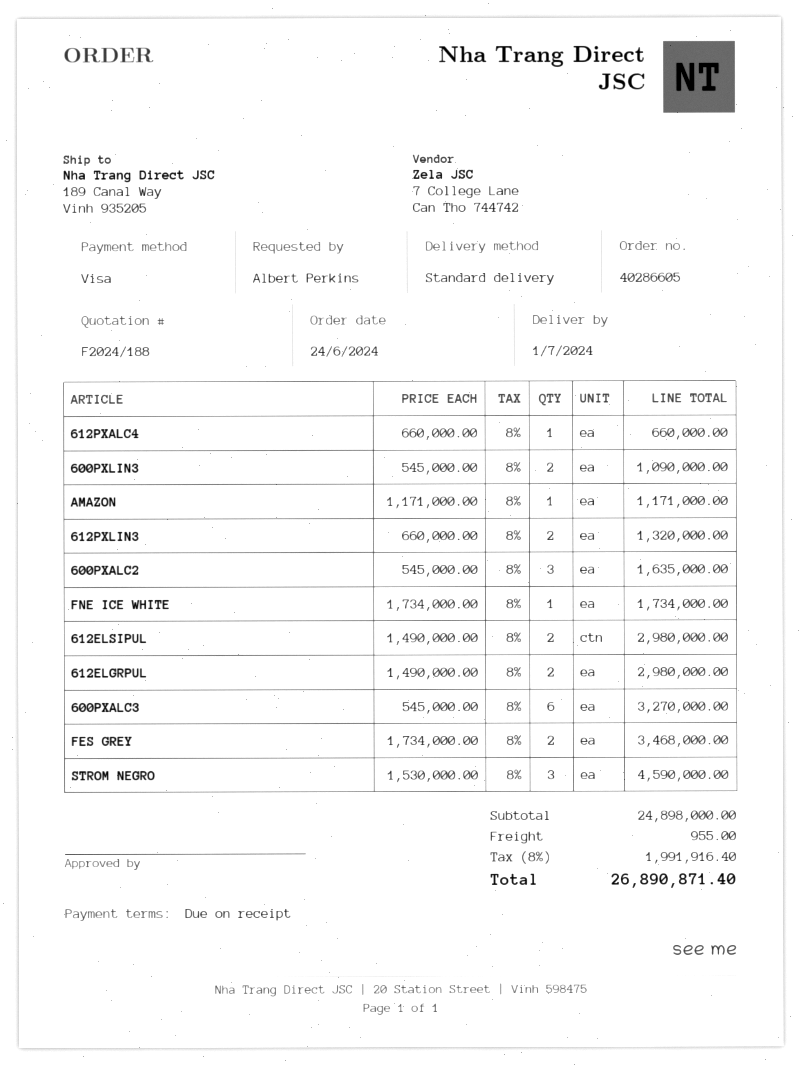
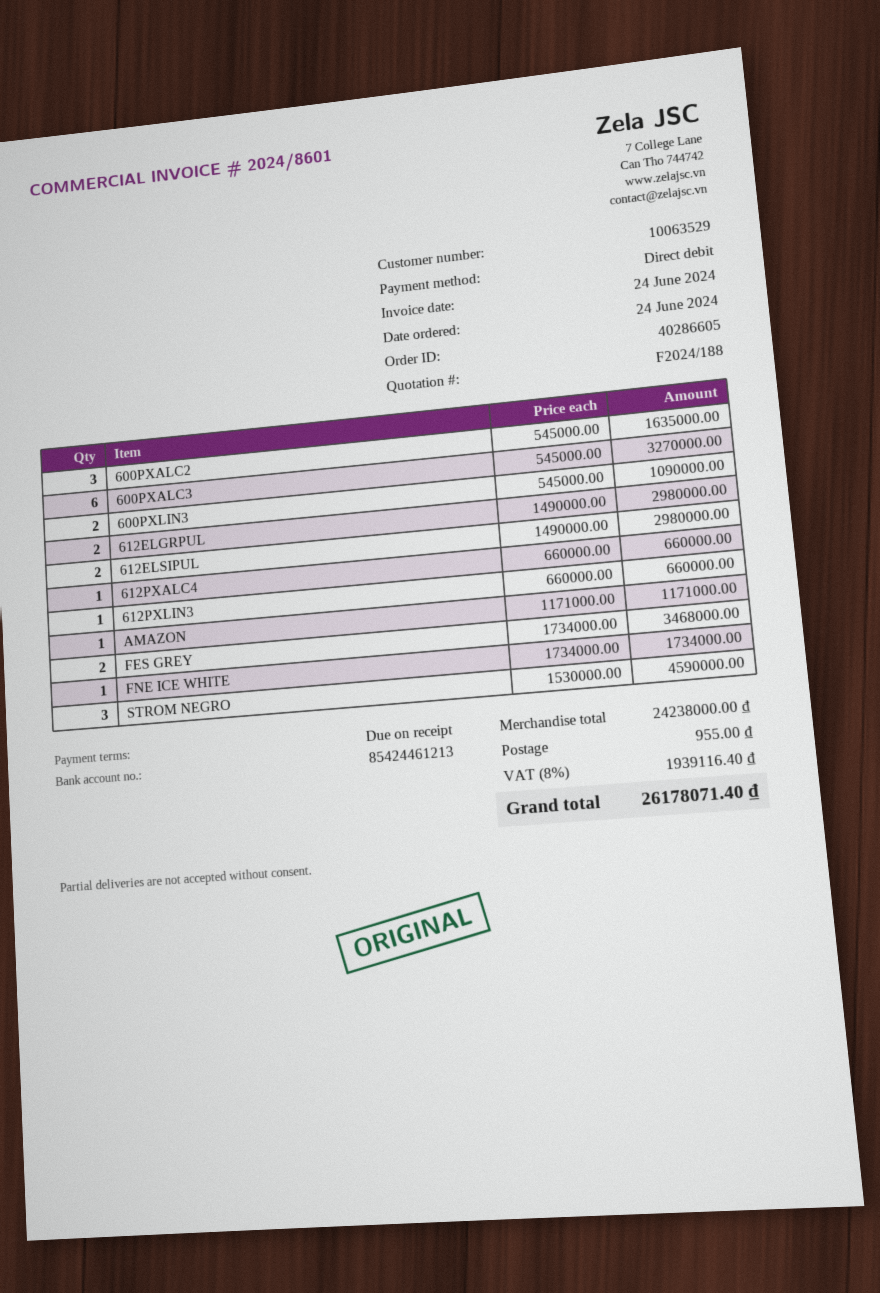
payment method: Visa -> direct debit
612PXLIN3: 2 x 660000.00 = 1320000.00 -> 1 x 660000.00 = 660000.00
subtotal: 24898000.00 -> 24238000.00
tax: 8% = 1991916.40 -> 8% = 1939116.40
total: 26890871.40 -> 26178071.40

